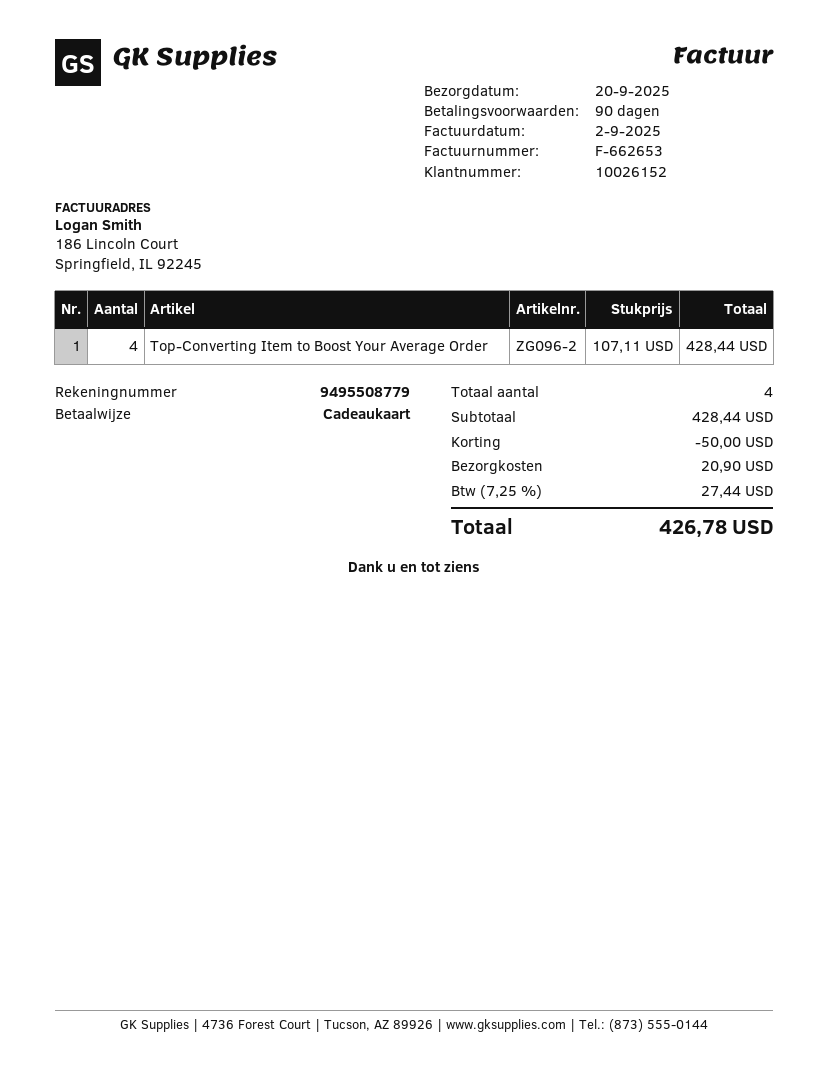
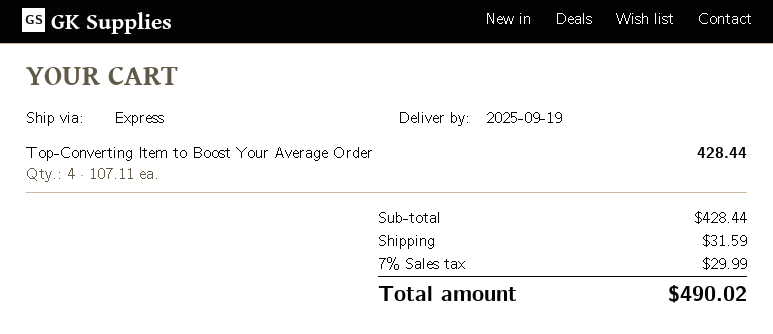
delivery date: 2025-09-20 -> 2025-09-19
discount: 50.00 -> none
shipping: 20.90 -> 31.59
tax: 7.25% = 27.44 -> 7% = 29.99
total: 426.78 -> 490.02

